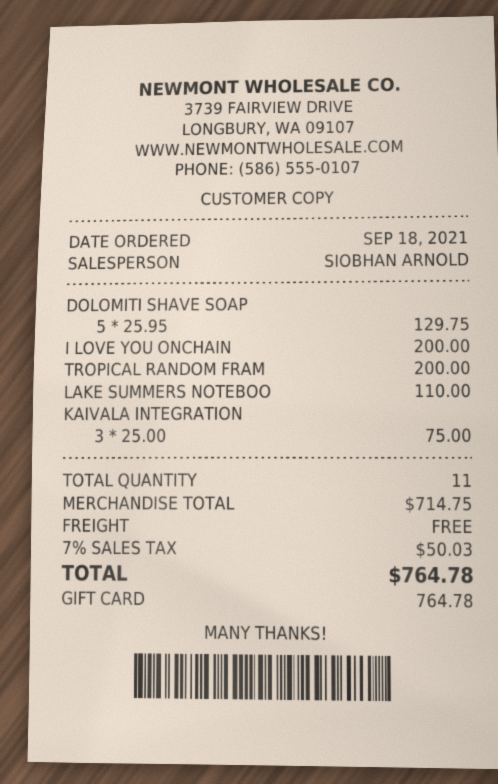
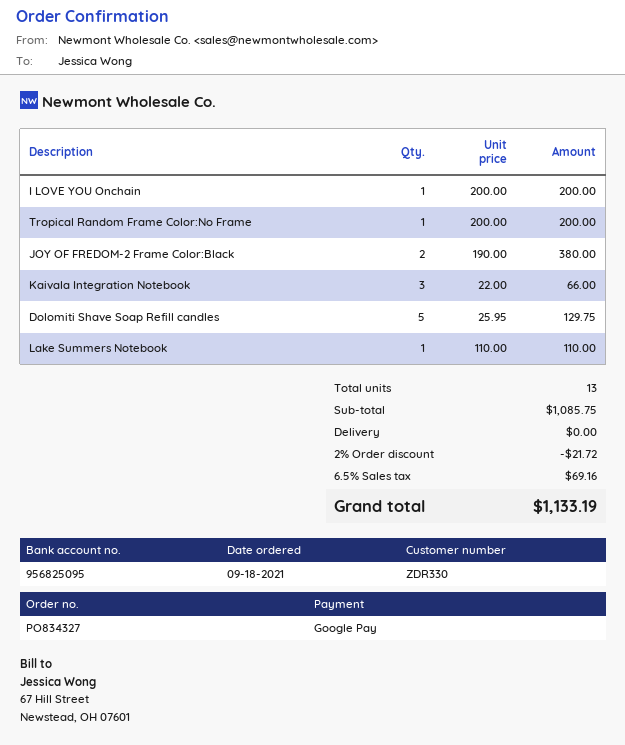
payment method: gift card -> Google Pay
KAIVALA INTEGRATION: 3 x 25.00 = 75.00 -> 3 x 22.00 = 66.00
JOY OF FREDOM-2 Frame Color:Black: none -> 2 x 190.00 = 380.00
total quantity: 11 -> 13
subtotal: 714.75 -> 1085.75
discount: none -> 2% = 21.72
tax: 7% = 50.03 -> 6.5% = 69.16
total: 764.78 -> 1133.19

